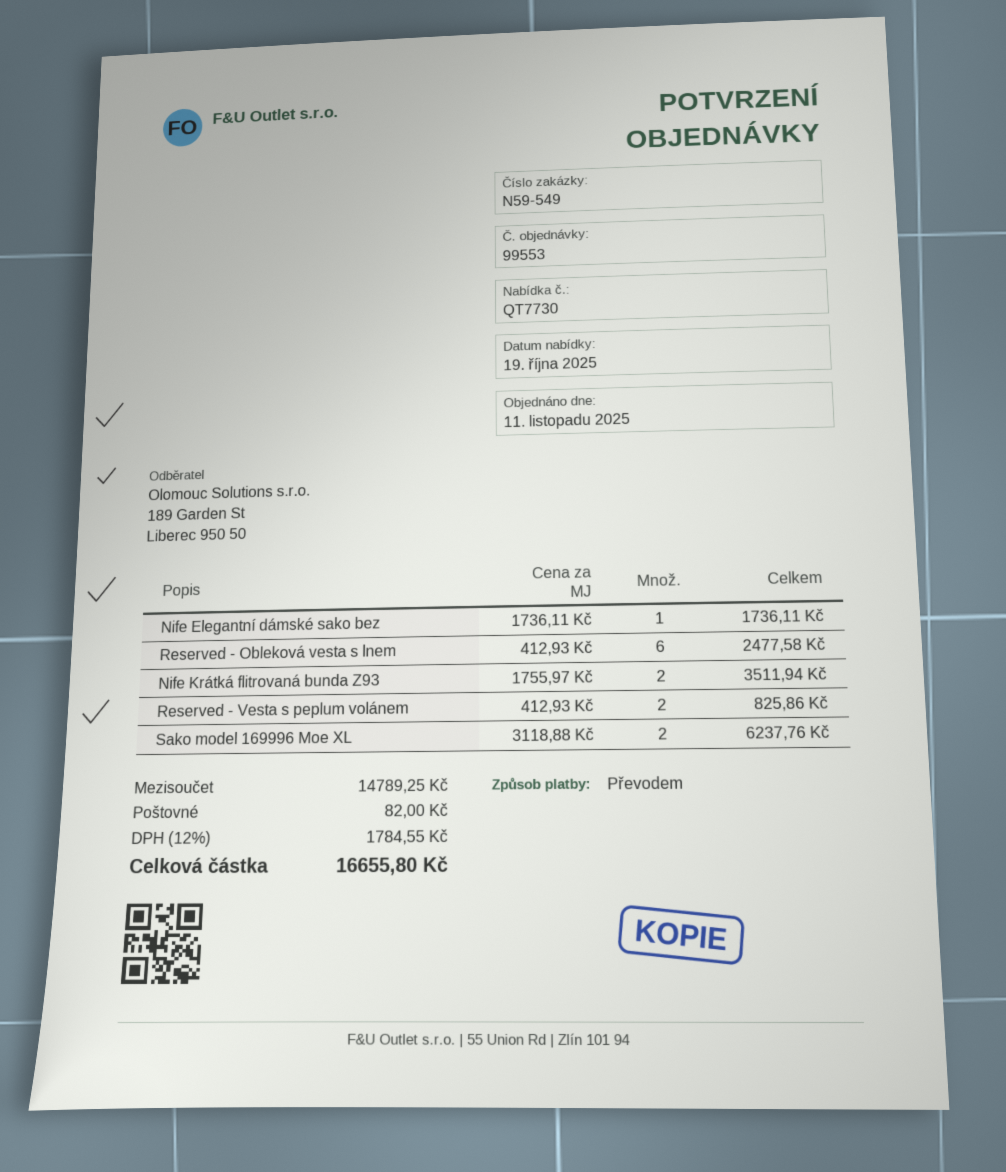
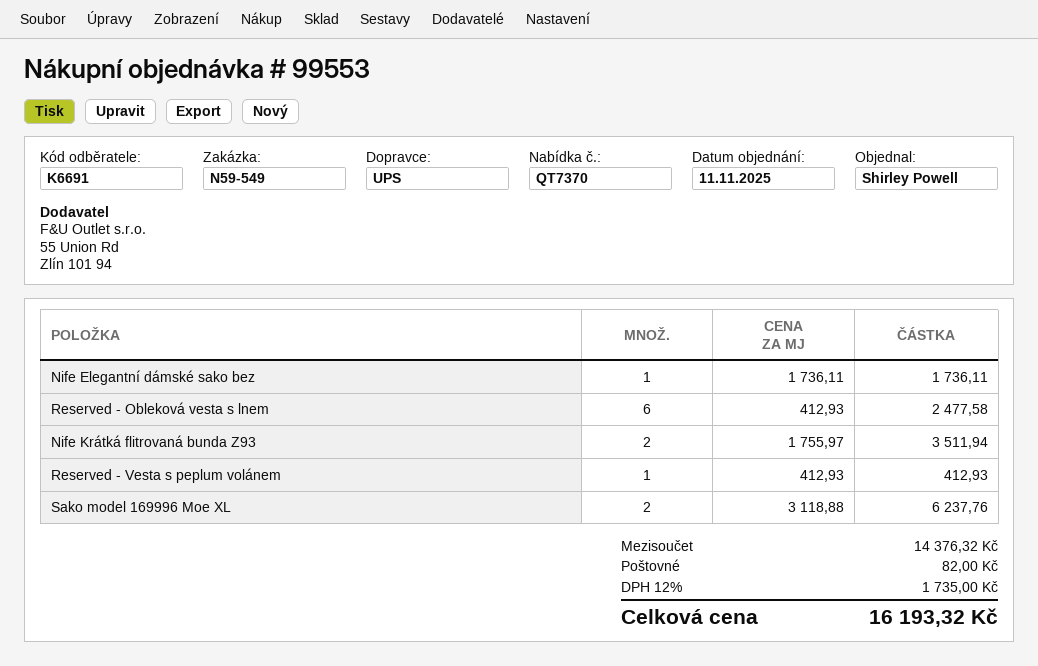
quote number: QT7730 -> QT7370
Reserved - Vesta s peplum volánem: 2 x 412.93 = 825.86 -> 1 x 412.93 = 412.93
subtotal: 14789.25 -> 14376.32
tax: 12% = 1784.55 -> 12% = 1735.00
total: 16655.80 -> 16193.32

